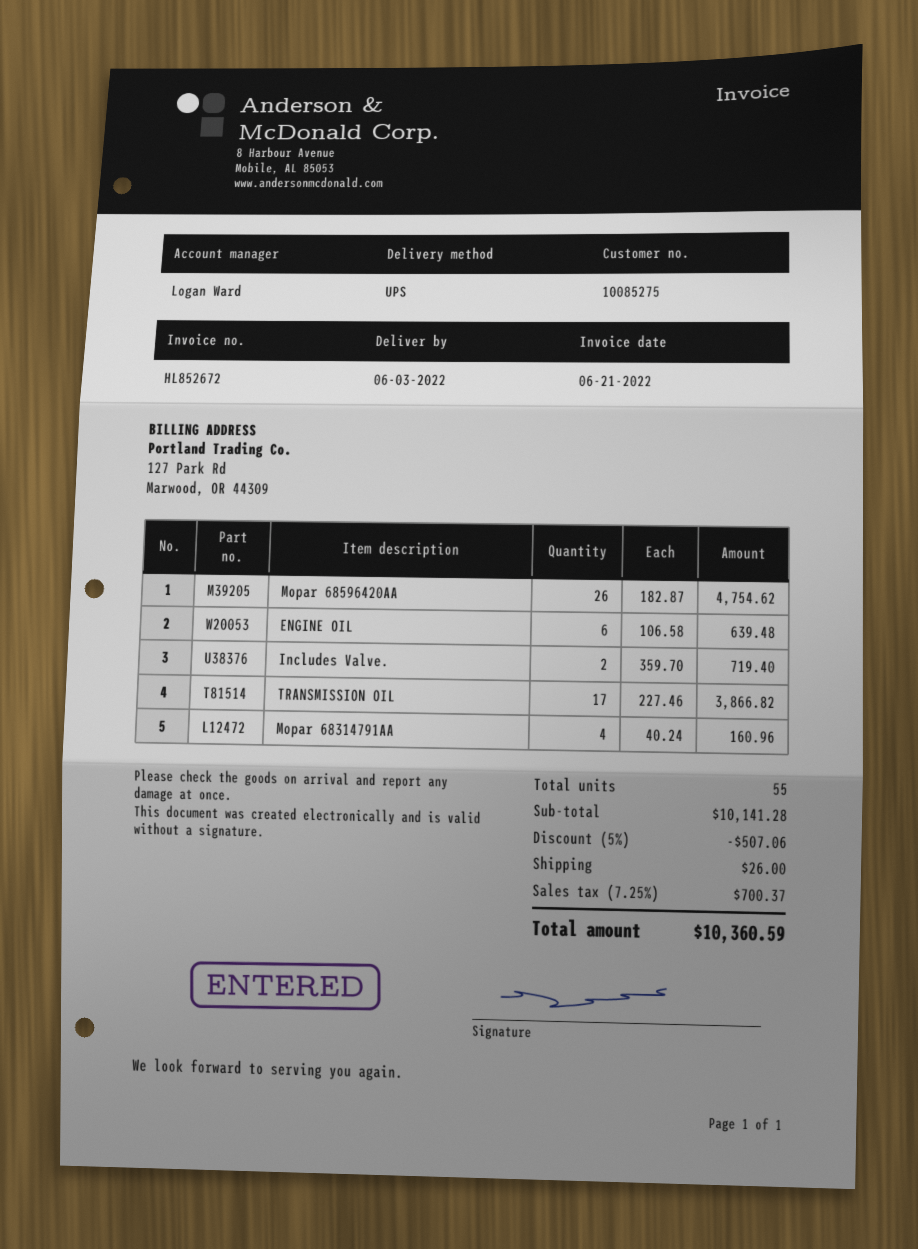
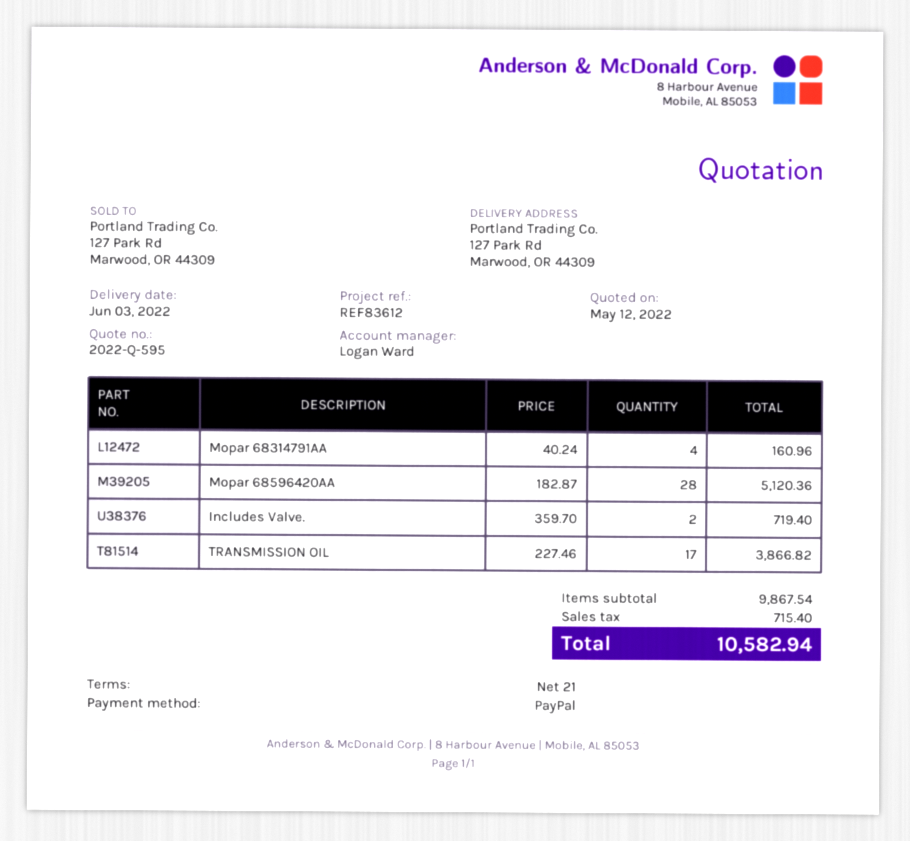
Mopar 68596420AA: 26 x 182.87 = 4754.62 -> 28 x 182.87 = 5120.36
ENGINE OIL: 6 x 106.58 = 639.48 -> none
subtotal: 10141.28 -> 9867.54
discount: 5% = 507.06 -> none
shipping: 26.00 -> none
tax: 700.37 -> 715.40
total: 10360.59 -> 10582.94

